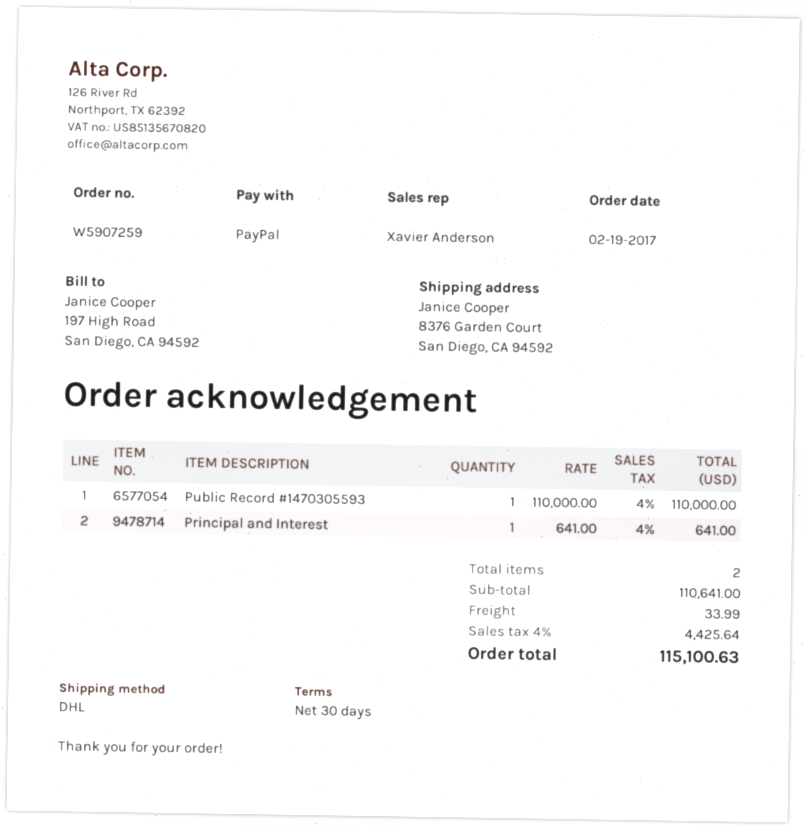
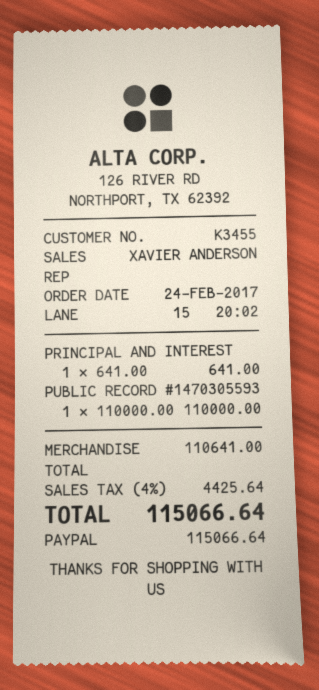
order date: 2017-02-19 -> 2017-02-24
shipping: 33.99 -> none
total: 115100.63 -> 115066.64

